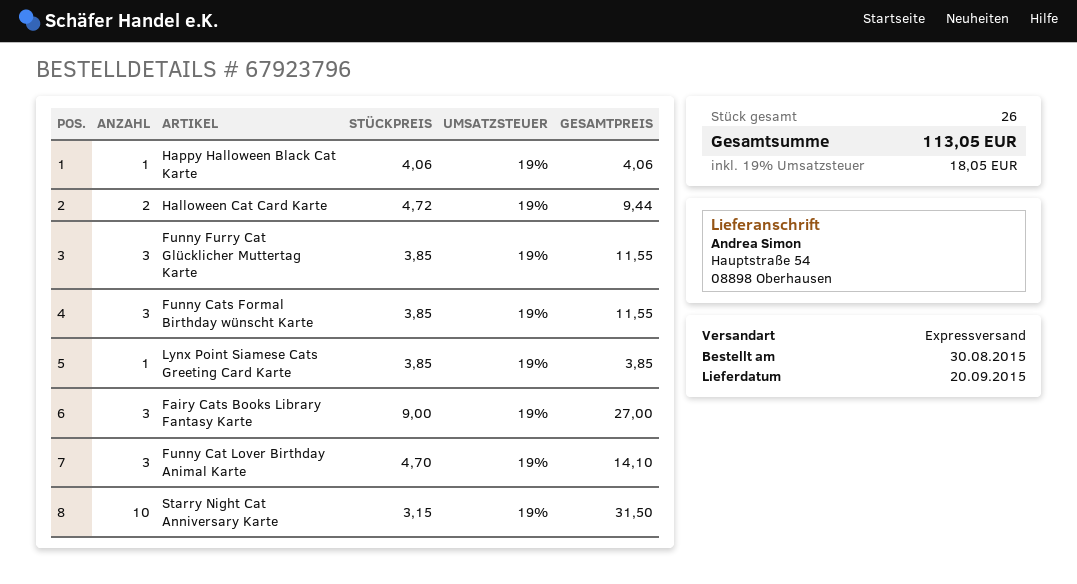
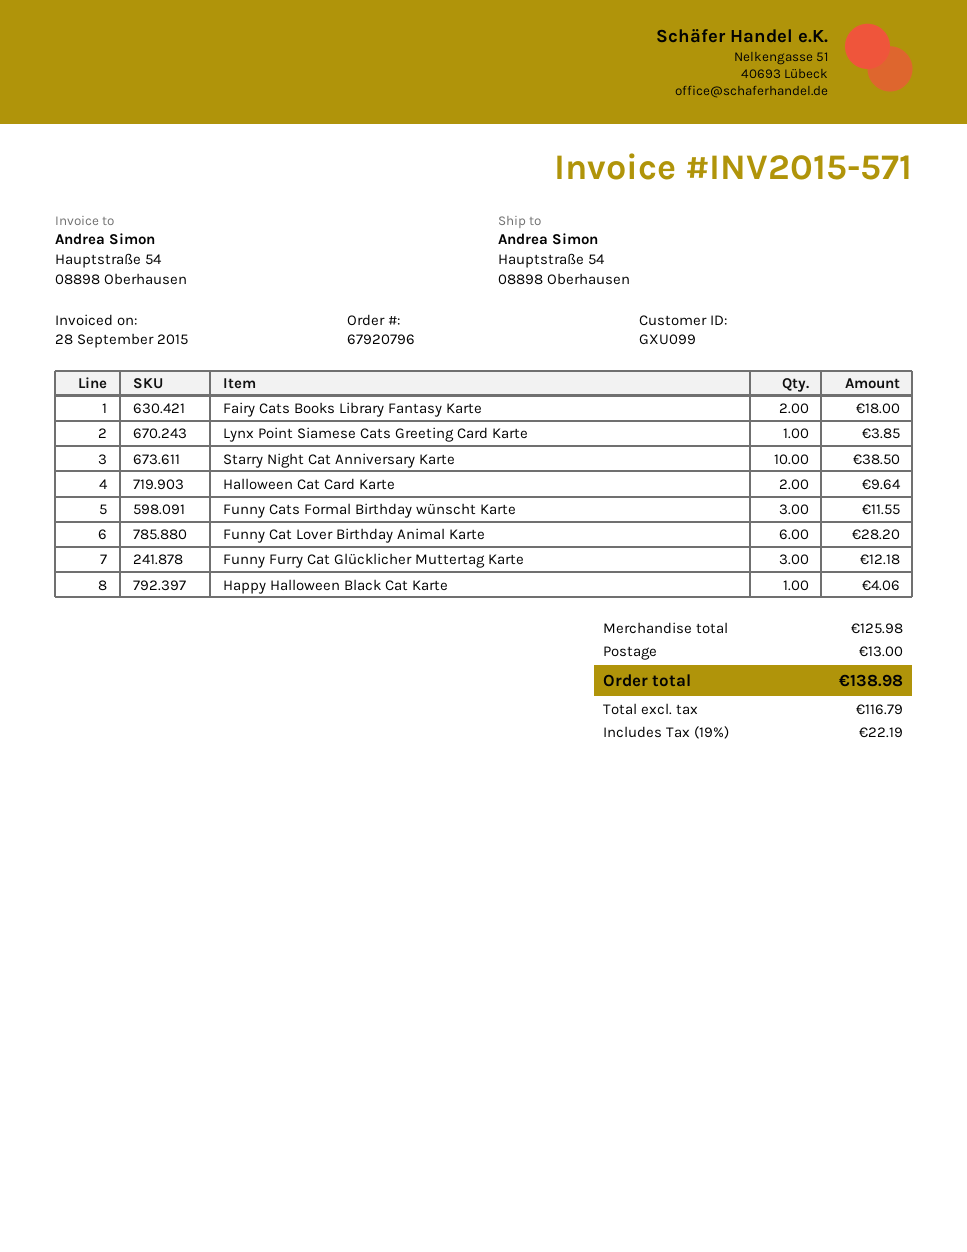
order number: 67923796 -> 67920796
Halloween Cat Card Karte: 2 for 9.44 -> 2 for 9.64
Funny Furry Cat Glücklicher Muttertag Karte: 3 for 11.55 -> 3 for 12.18
Fairy Cats Books Library Fantasy Karte: 3 for 27.00 -> 2 for 18.00
Funny Cat Lover Birthday Animal Karte: 3 for 14.10 -> 6 for 28.20
Starry Night Cat Anniversary Karte: 10 for 31.50 -> 10 for 38.50
shipping: none -> 13.00
tax: 19% = 18.05 -> 19% = 22.19
total: 113.05 -> 138.98

